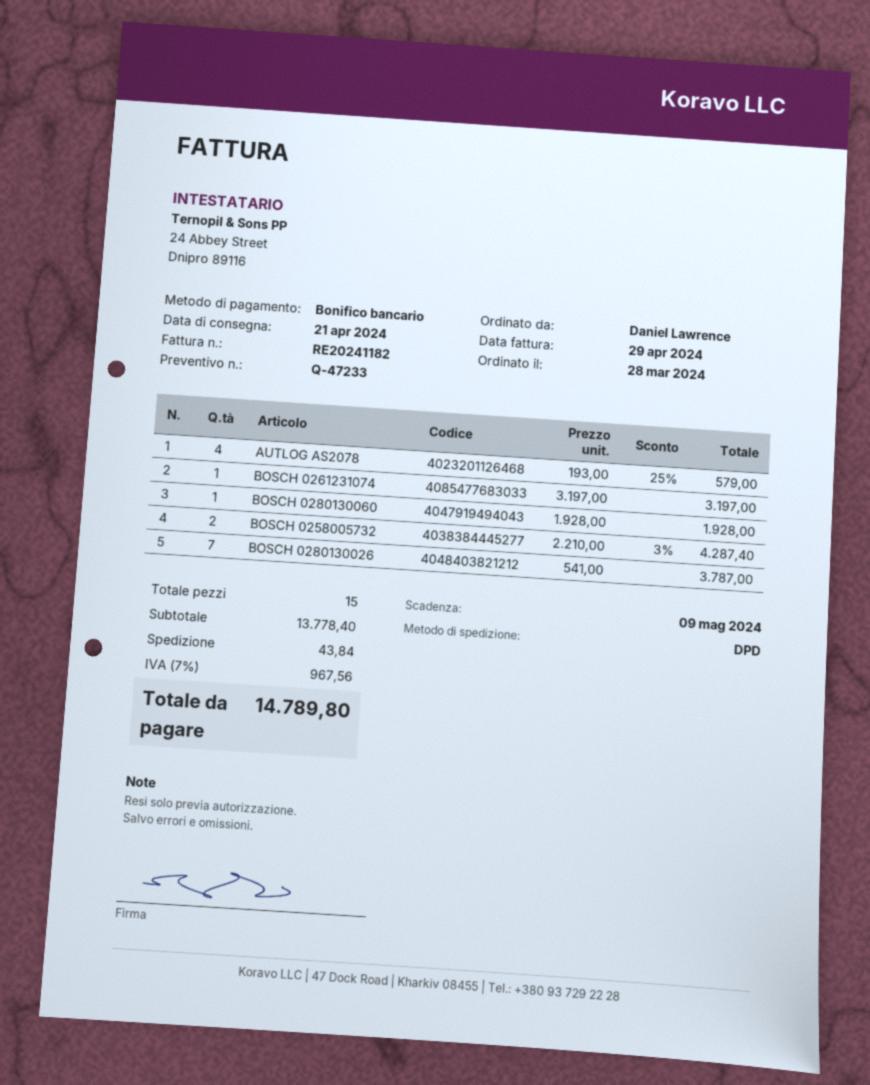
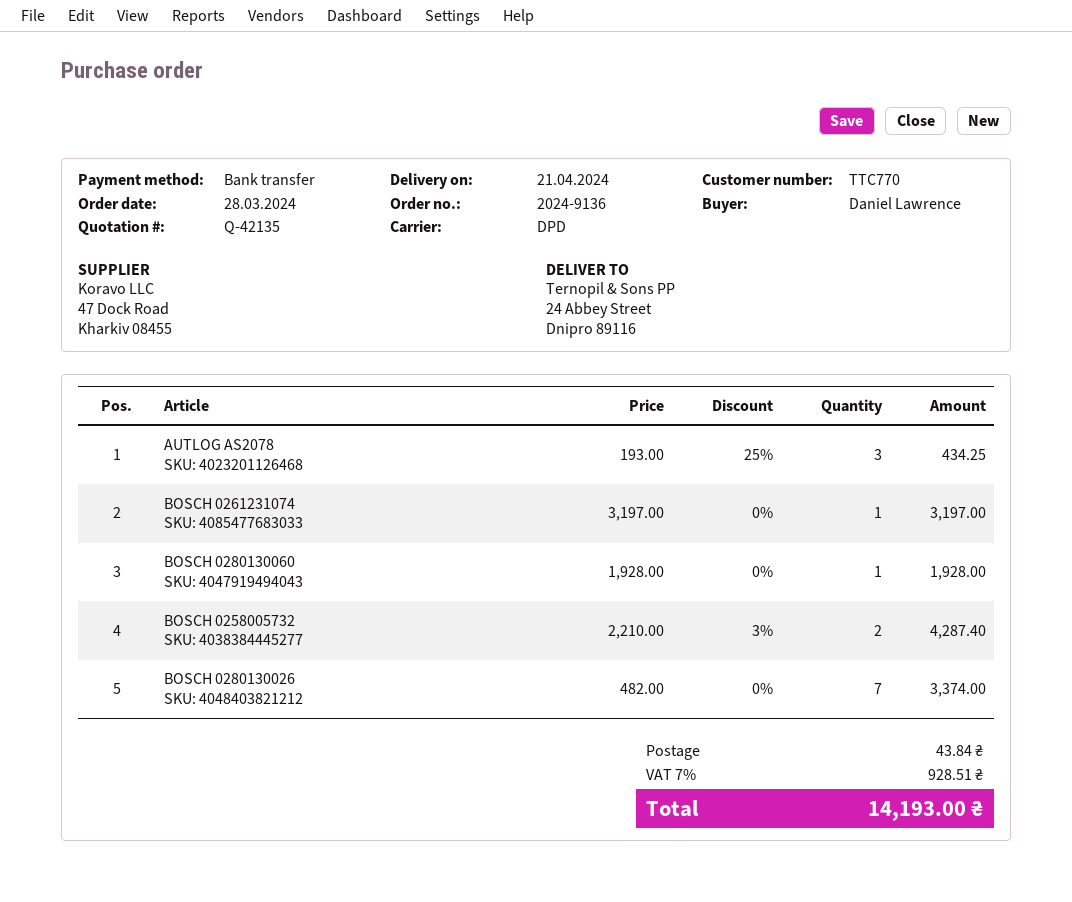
quote number: Q-47233 -> Q-42135
AUTLOG AS2078: 4 x 193.00 - 25% = 579.00 -> 3 x 193.00 - 25% = 434.25
BOSCH 0280130026: 7 x 541.00 = 3787.00 -> 7 x 482.00 = 3374.00
tax: 7% = 967.56 -> 7% = 928.51
total: 14789.80 -> 14193.00

